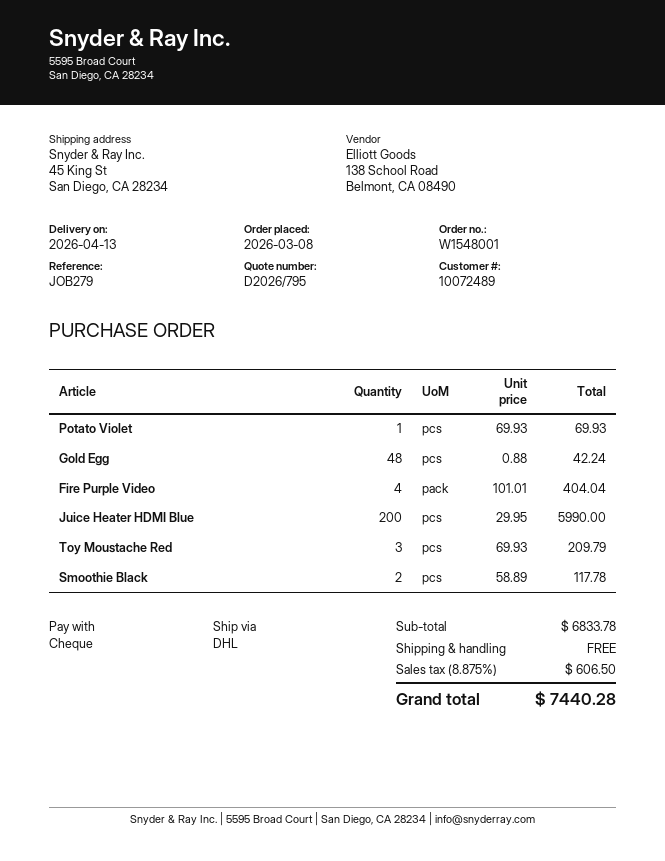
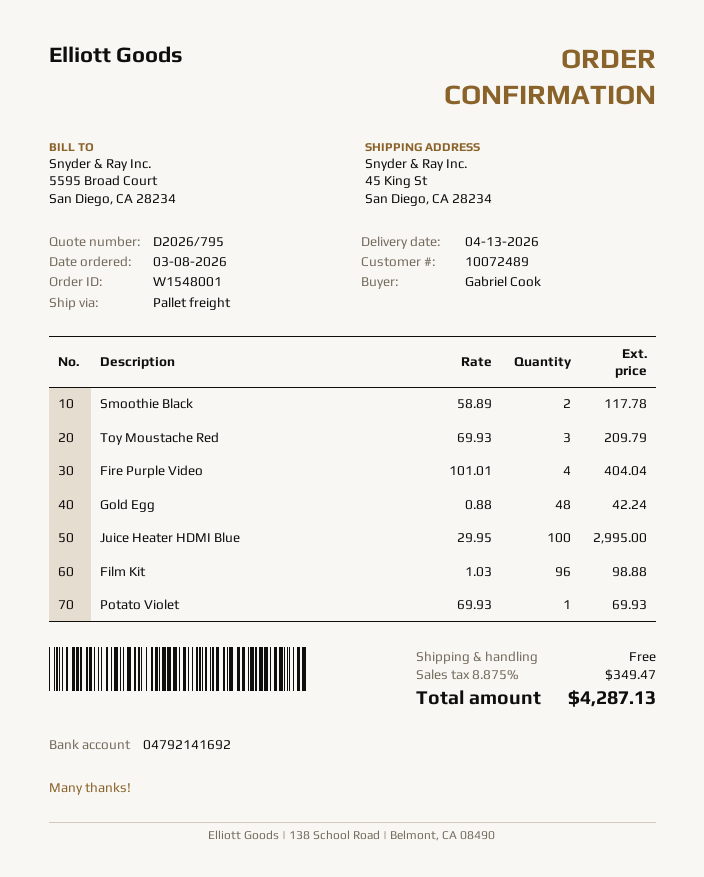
shipping method: DHL -> pallet freight
Juice Heater HDMI Blue: 200 x 29.95 = 5990.00 -> 100 x 29.95 = 2995.00
Film Kit: none -> 96 x 1.03 = 98.88
tax: 8.875% = 606.50 -> 8.875% = 349.47
total: 7440.28 -> 4287.13

